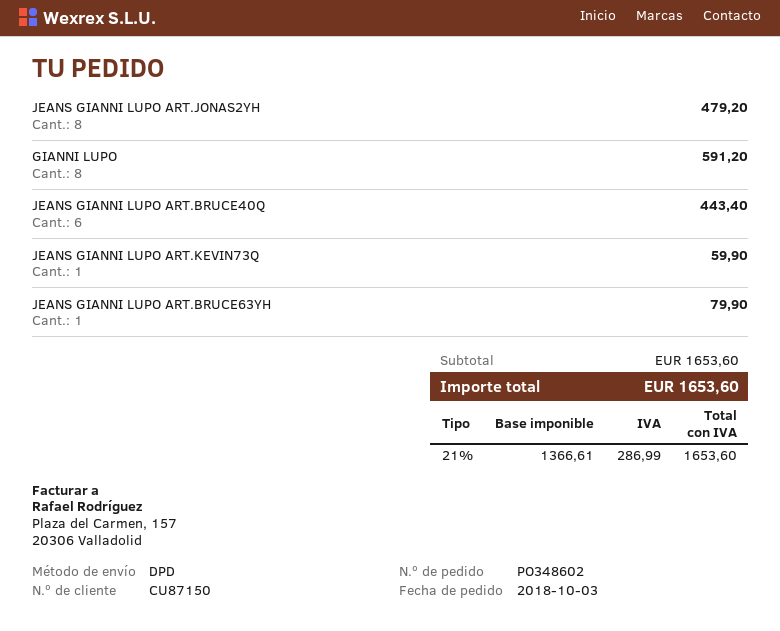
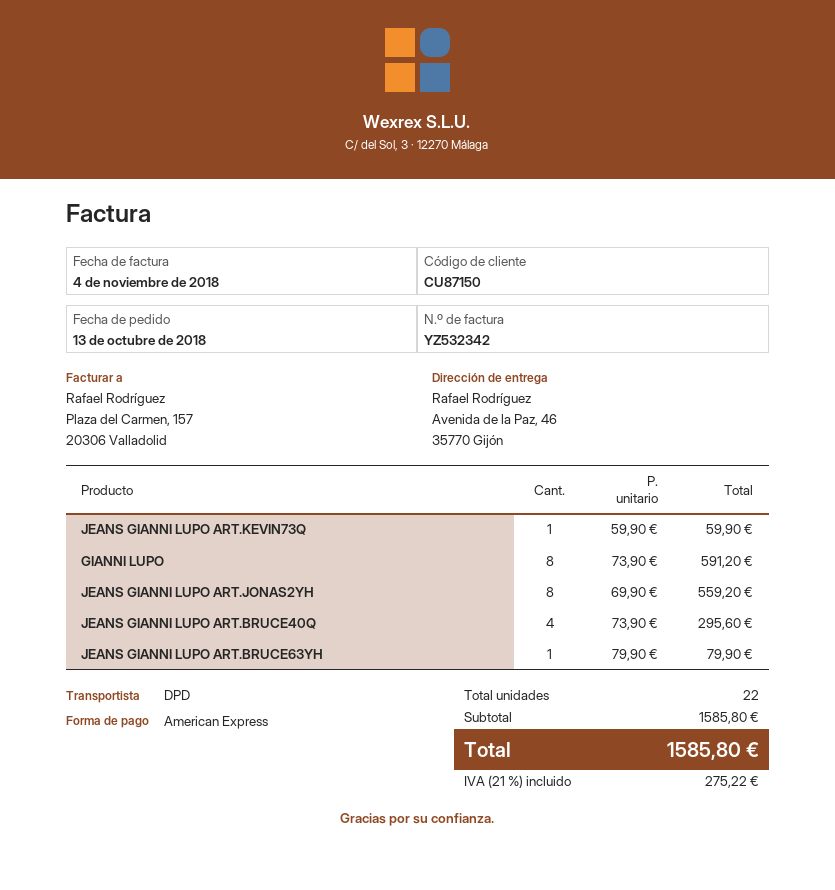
order date: 2018-10-03 -> 2018-10-13
JEANS GIANNI LUPO ART.JONAS2YH: 8 for 479.20 -> 8 for 559.20
JEANS GIANNI LUPO ART.BRUCE40Q: 6 for 443.40 -> 4 for 295.60
subtotal: 1653.60 -> 1585.80
tax: 21% = 286.99 -> 21% = 275.22
total: 1653.60 -> 1585.80

